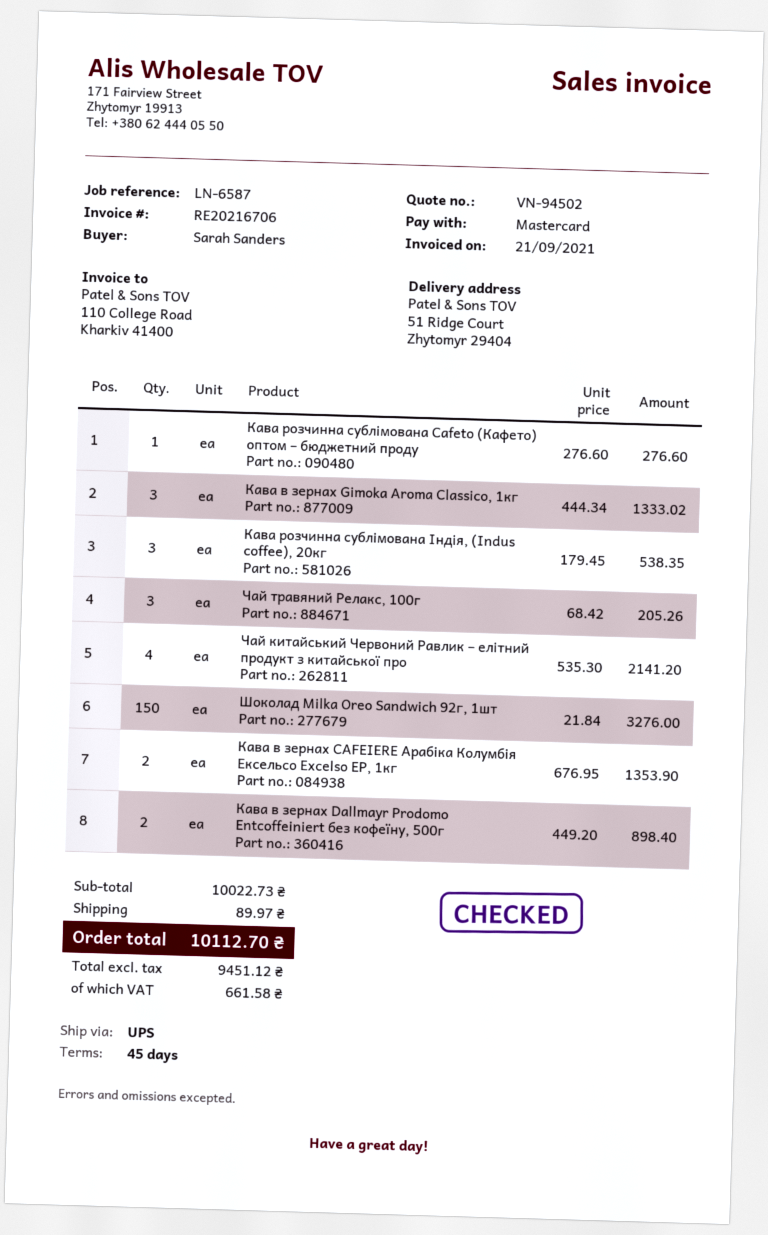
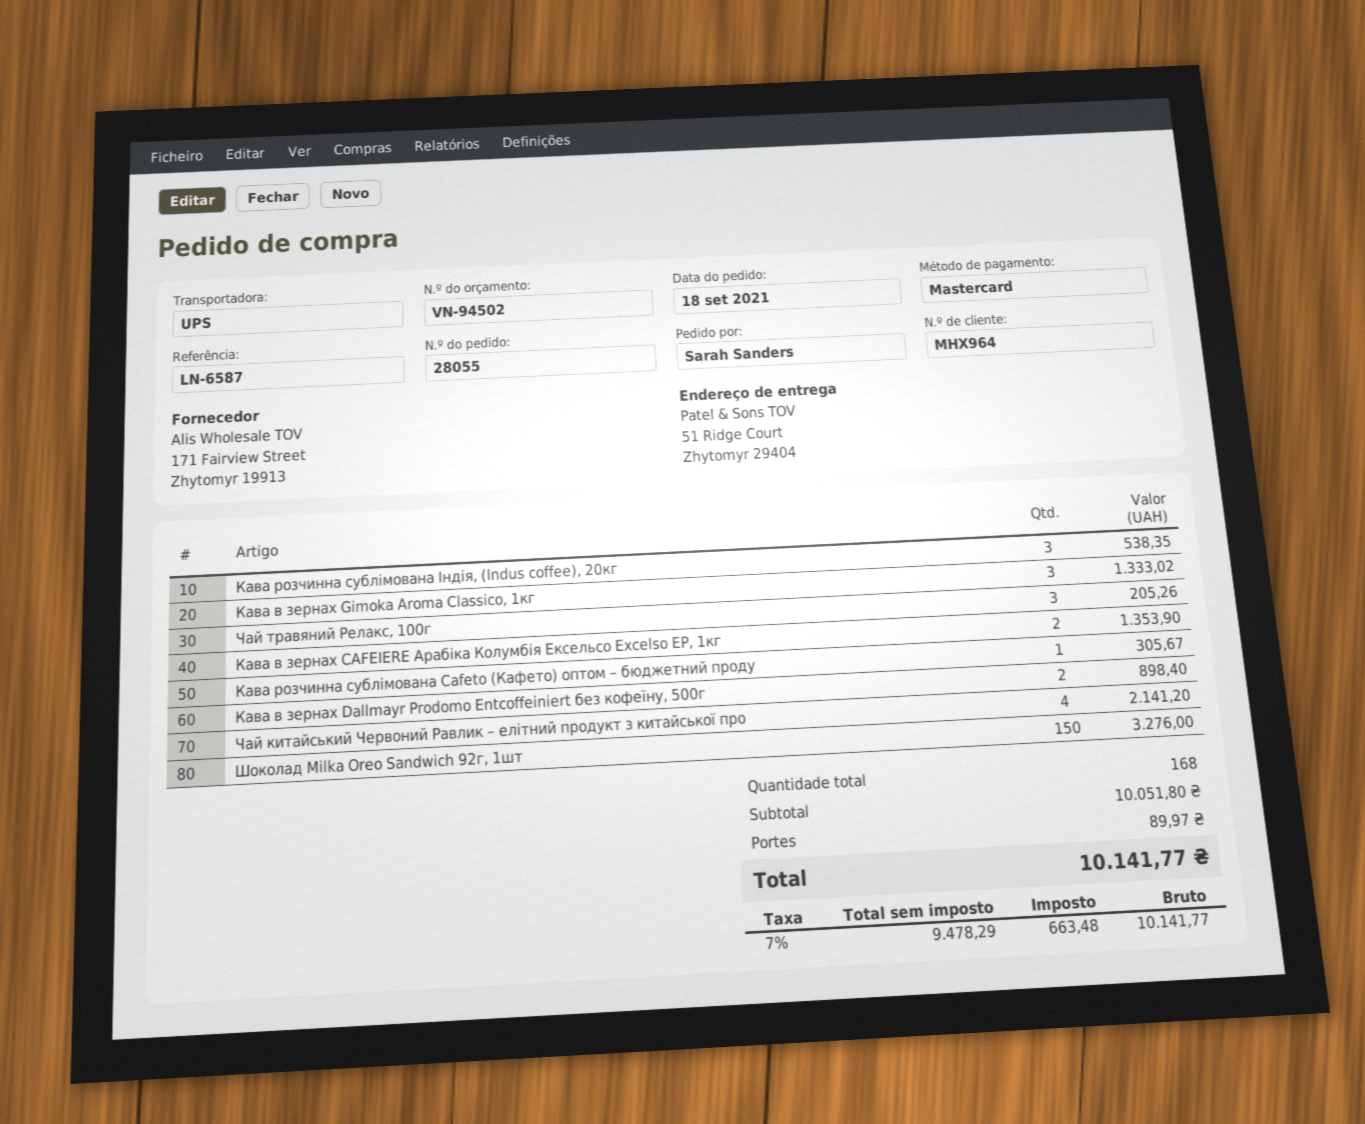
Кава розчинна сублімована Cafeto (Кафето) оптом – бюджетний проду: 1 for 276.60 -> 1 for 305.67
subtotal: 10022.73 -> 10051.80
net: 9451.12 -> 9478.29
tax: 661.58 -> 663.48
total: 10112.70 -> 10141.77

